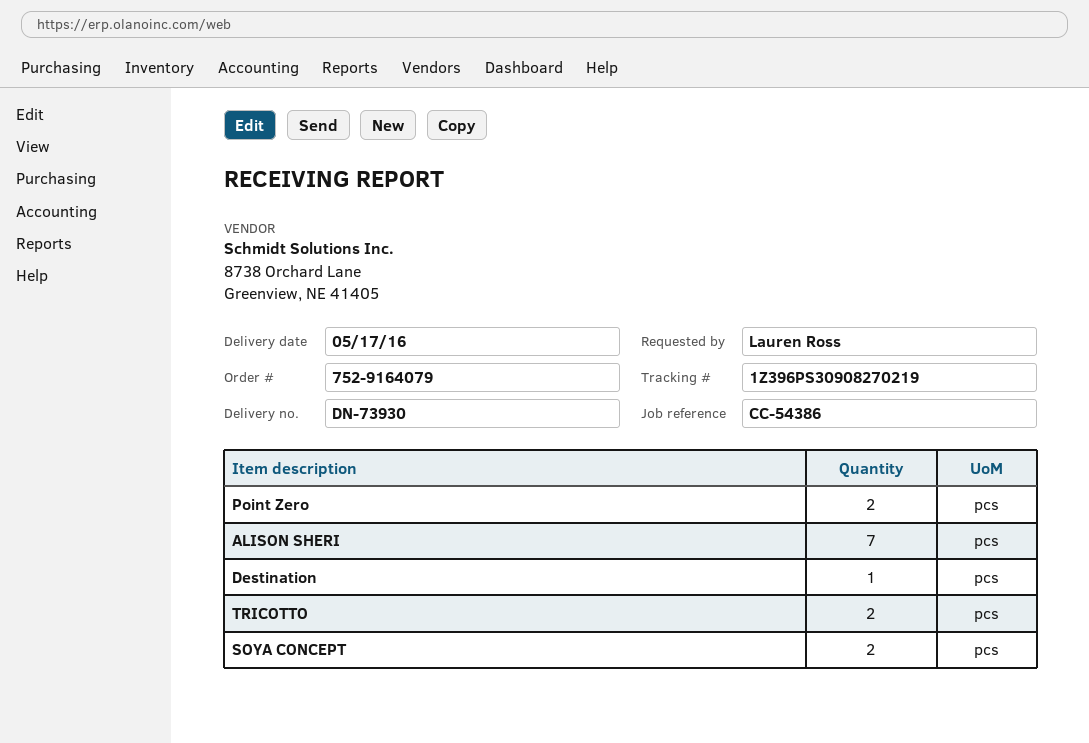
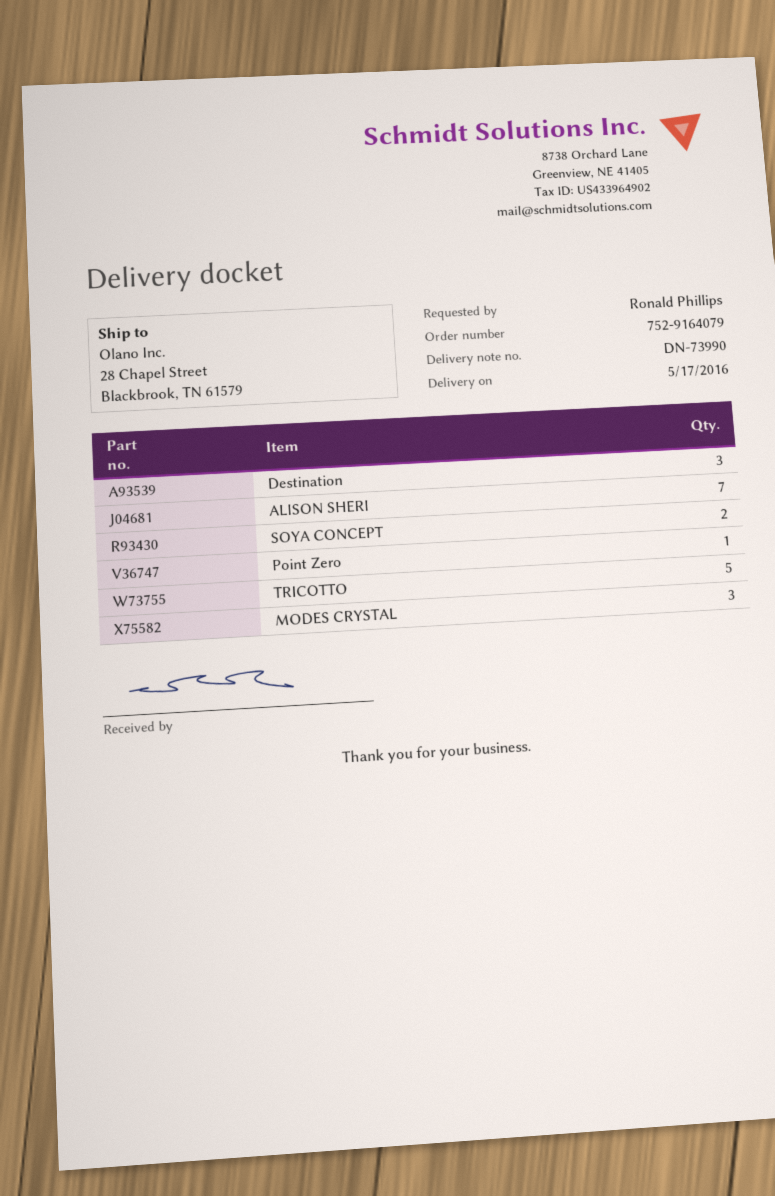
delivery note number: DN-73930 -> DN-73990
ordered by: Lauren Ross -> Ronald Phillips
Point Zero: 2 -> 1
Destination: 1 -> 3
TRICOTTO: 2 -> 5
MODES CRYSTAL: none -> 3

